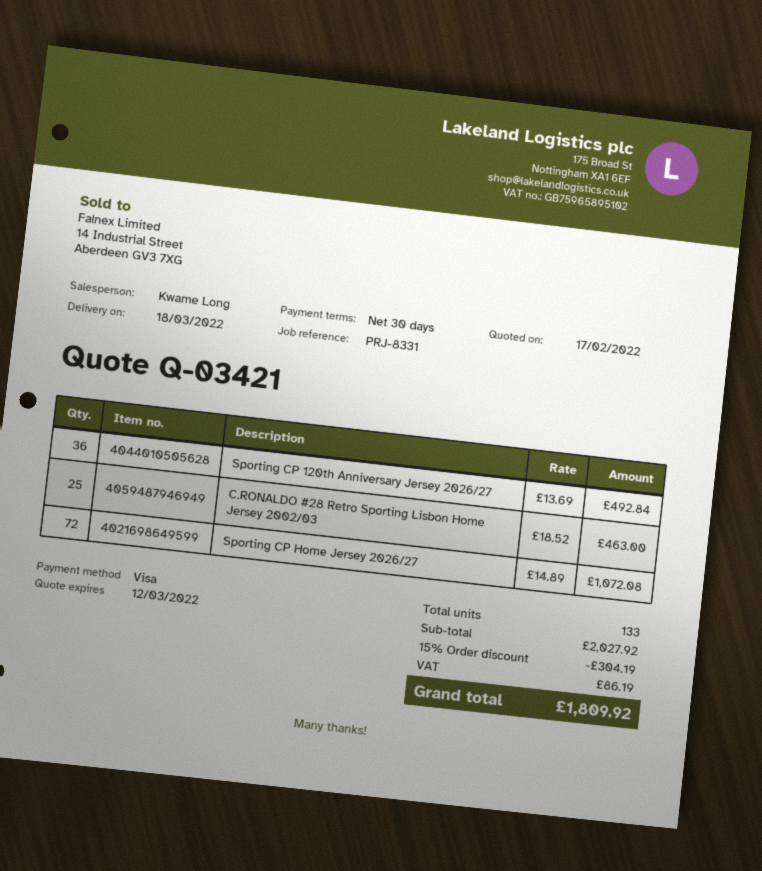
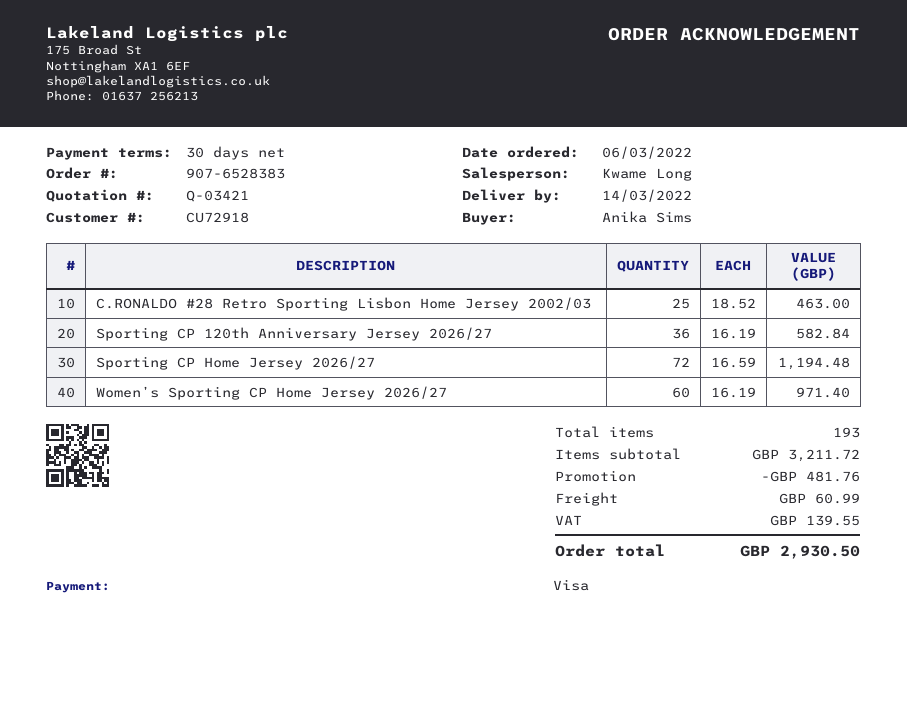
delivery date: 2022-03-18 -> 2022-03-14
Sporting CP 120th Anniversary Jersey 2026/27: 36 x 13.69 = 492.84 -> 36 x 16.19 = 582.84
Sporting CP Home Jersey 2026/27: 72 x 14.89 = 1072.08 -> 72 x 16.59 = 1194.48
Women’s Sporting CP Home Jersey 2026/27: none -> 60 x 16.19 = 971.40
total quantity: 133 -> 193
subtotal: 2027.92 -> 3211.72
discount: 304.19 -> 481.76
shipping: none -> 60.99
tax: 86.19 -> 139.55
total: 1809.92 -> 2930.50

